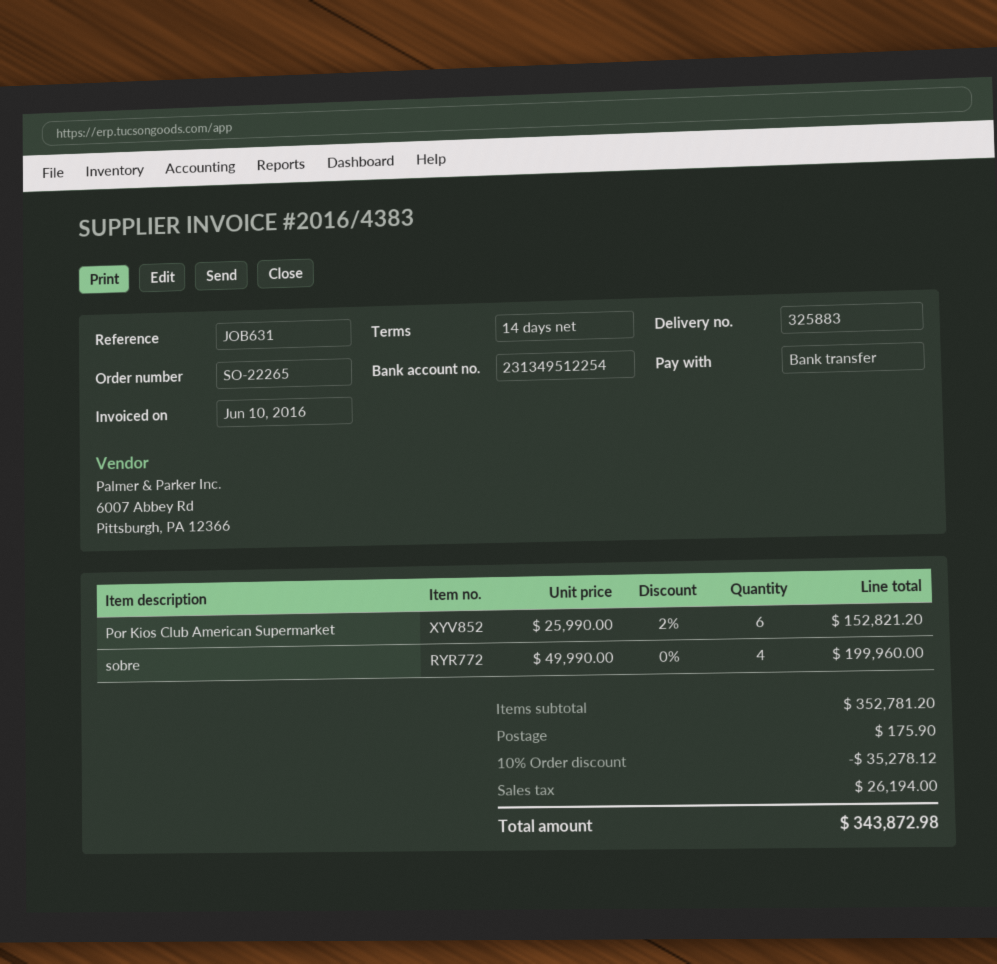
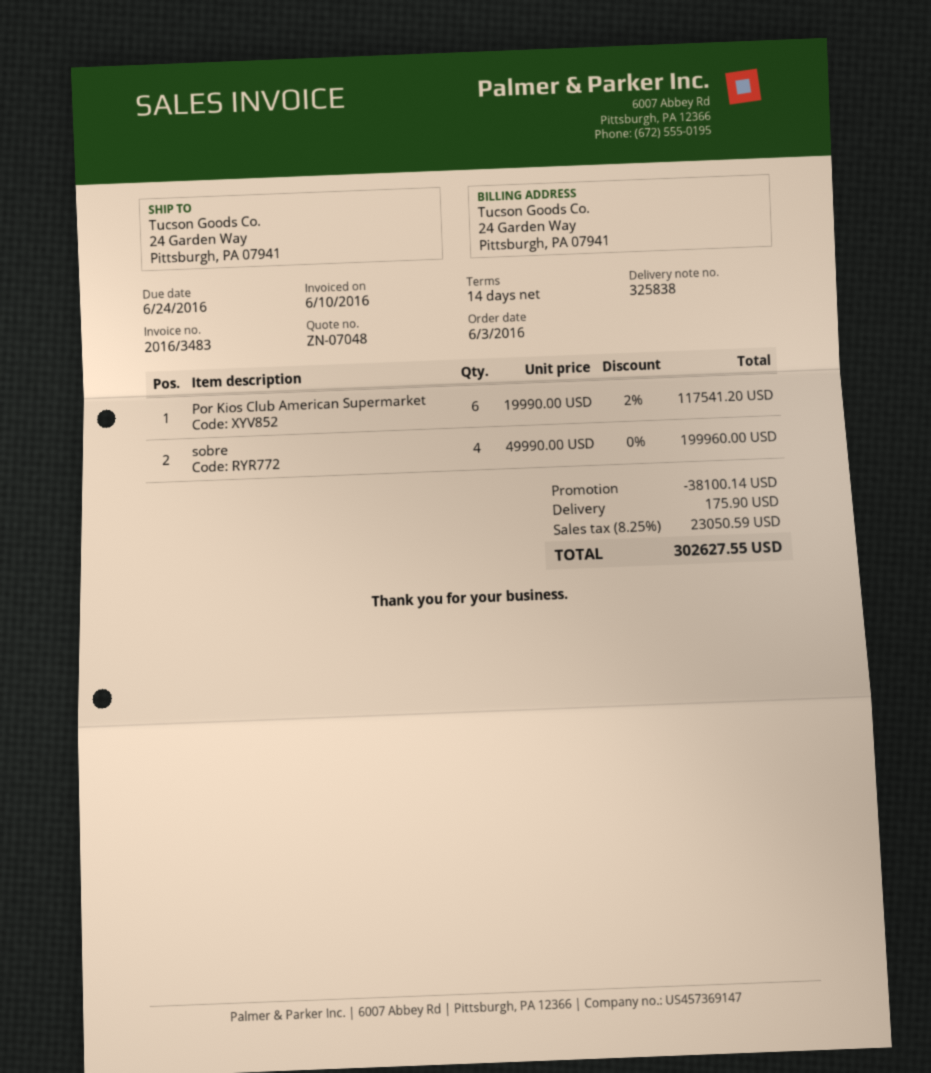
delivery note number: 325883 -> 325838
invoice number: 2016/4383 -> 2016/3483
Por Kios Club American Supermarket: 6 x 25990.00 - 2% = 152821.20 -> 6 x 19990.00 - 2% = 117541.20
discount: 35278.12 -> 38100.14
tax: 26194.00 -> 23050.59
total: 343872.98 -> 302627.55

